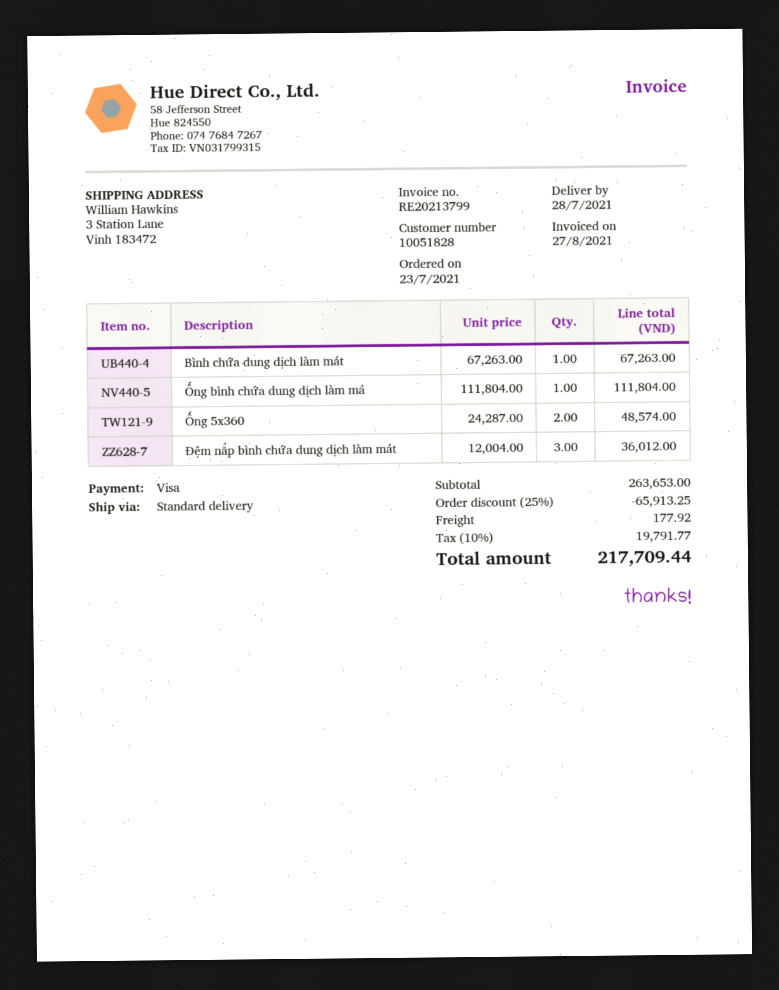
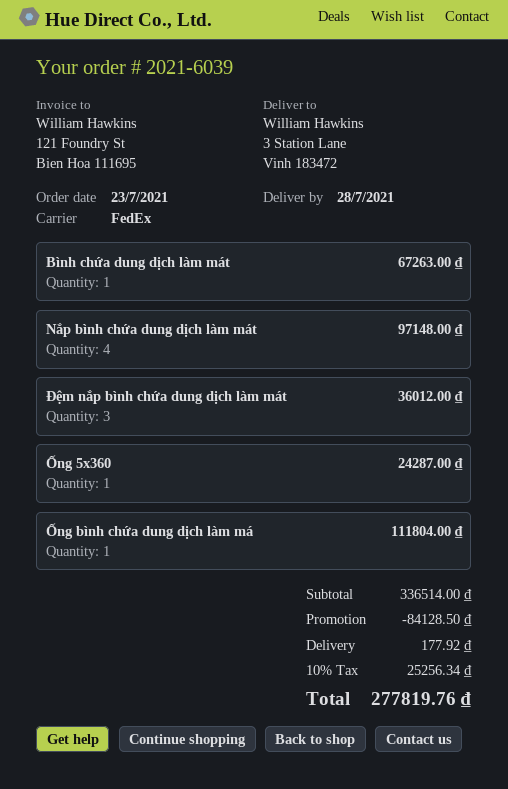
shipping method: standard -> FedEx
Ống 5x360: 2 for 48574.00 -> 1 for 24287.00
Nắp bình chứa dung dịch làm mát: none -> 4 for 97148.00
subtotal: 263653.00 -> 336514.00
discount: 65913.25 -> 84128.50
tax: 10% = 19791.77 -> 10% = 25256.34
total: 217709.44 -> 277819.76

